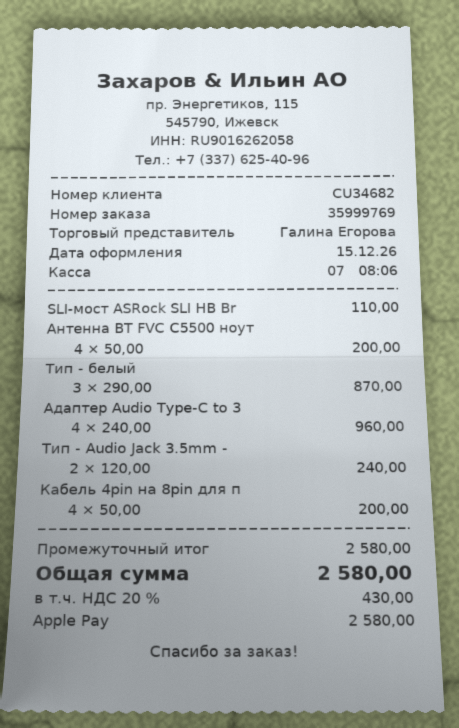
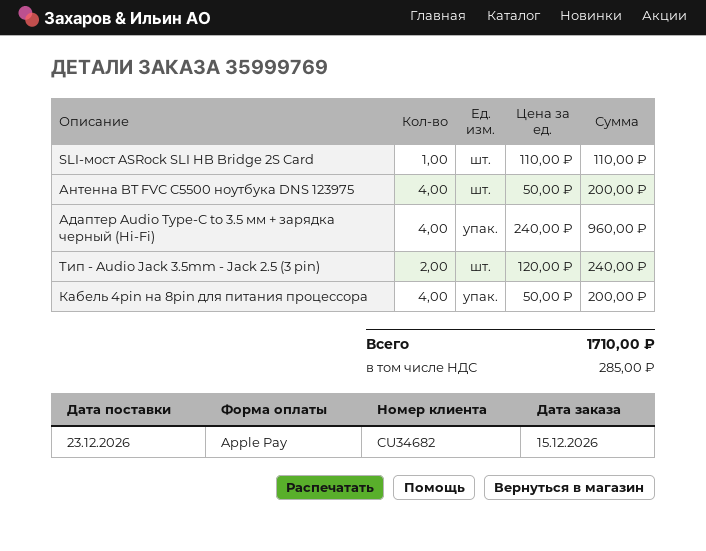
Тип - белый: 3 x 290.00 = 870.00 -> none
tax: 430.00 -> 285.00
total: 2580.00 -> 1710.00

